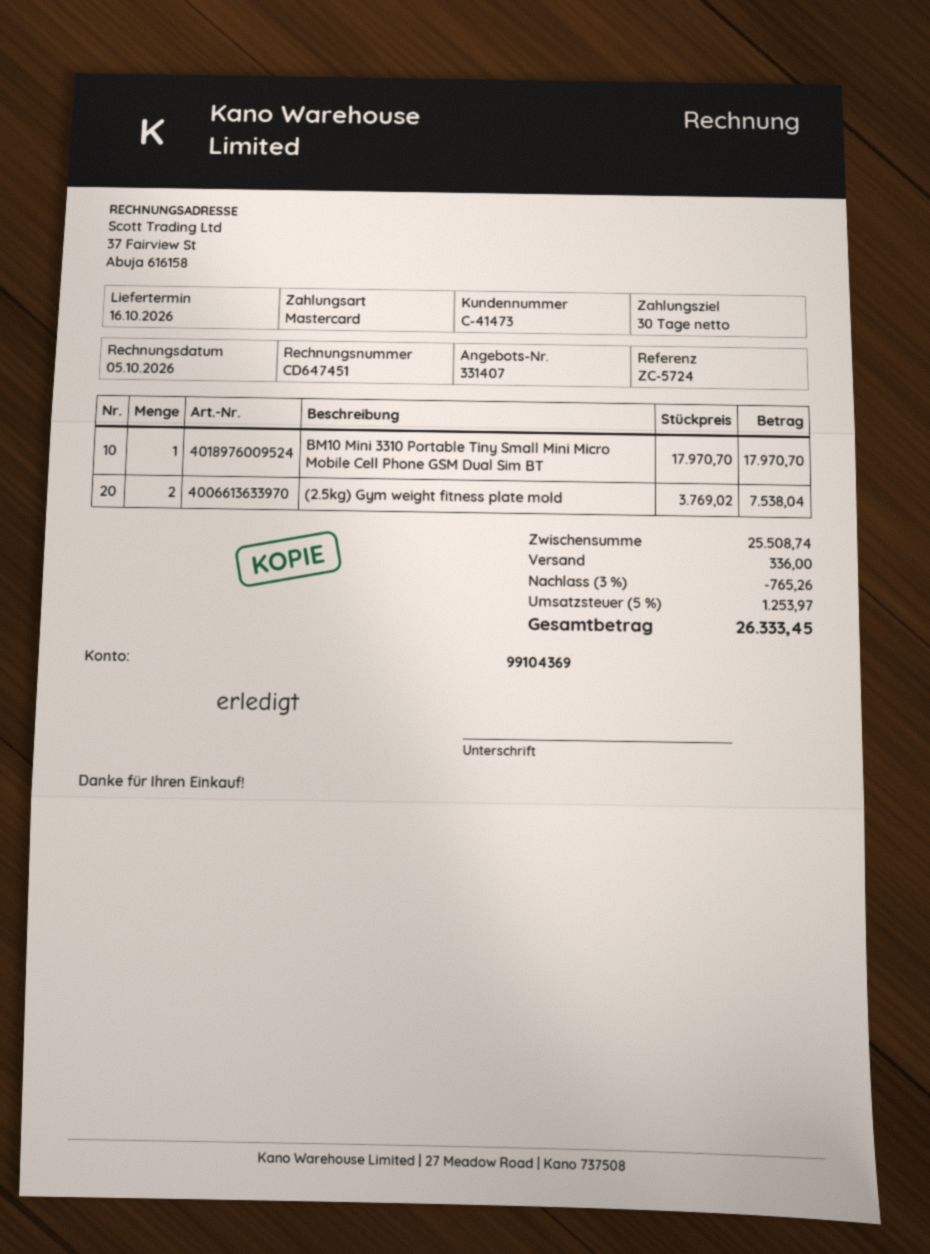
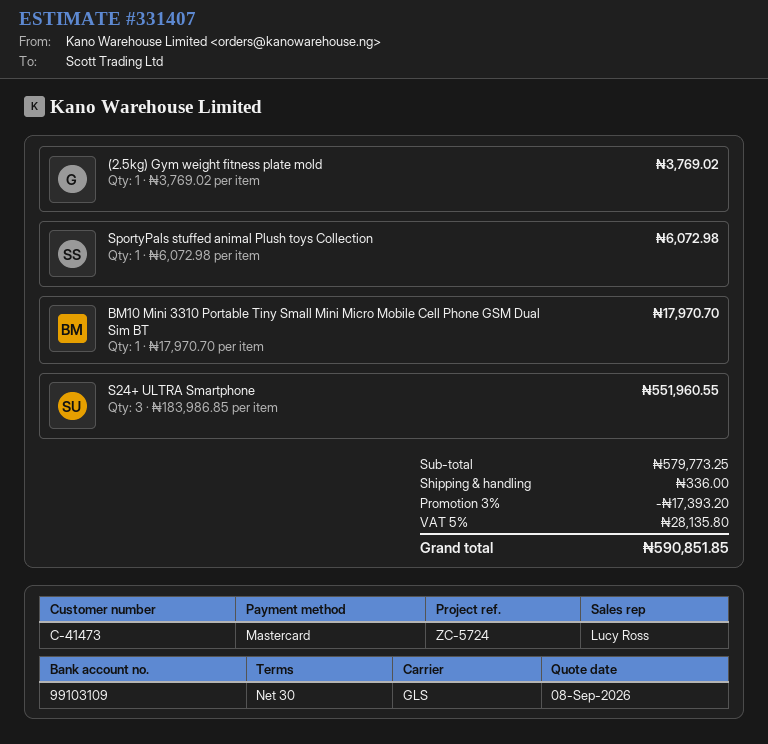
bank account: 99104369 -> 99103109
(2.5kg) Gym weight fitness plate mold: 2 x 3769.02 = 7538.04 -> 1 x 3769.02 = 3769.02
SportyPals stuffed animal Plush toys Collection: none -> 1 x 6072.98 = 6072.98
S24+ ULTRA Smartphone: none -> 3 x 183986.85 = 551960.55
subtotal: 25508.74 -> 579773.25
discount: 3% = 765.26 -> 3% = 17393.20
tax: 5% = 1253.97 -> 5% = 28135.80
total: 26333.45 -> 590851.85

